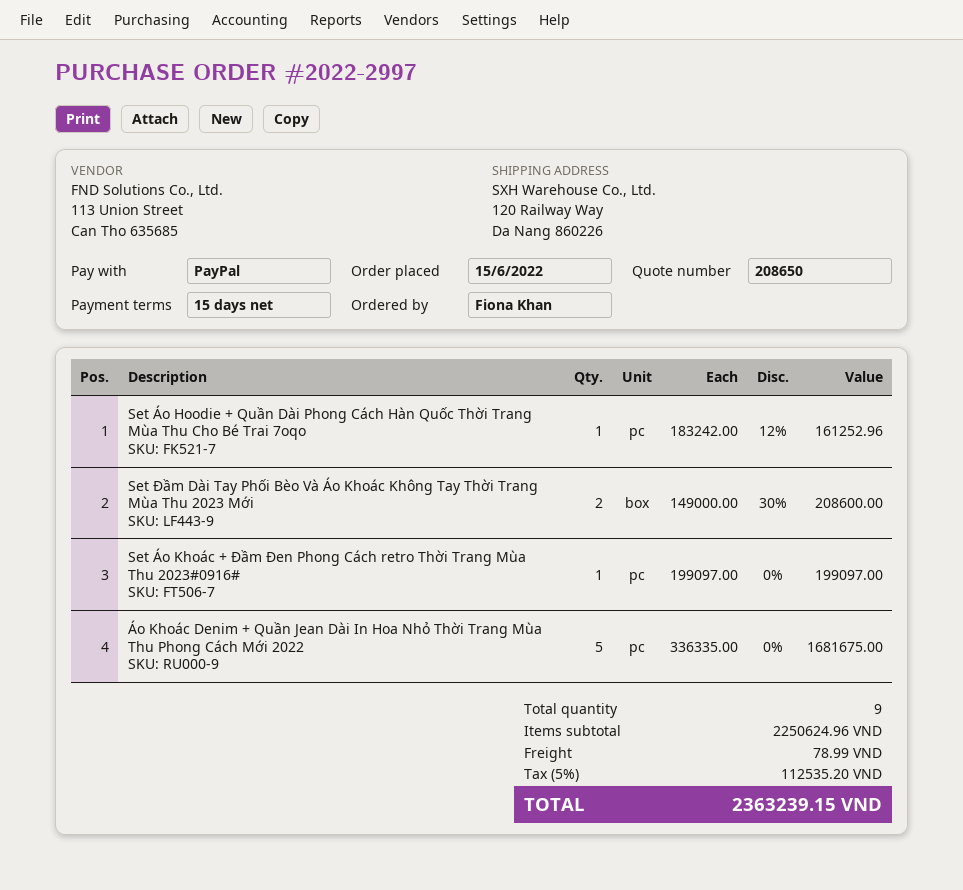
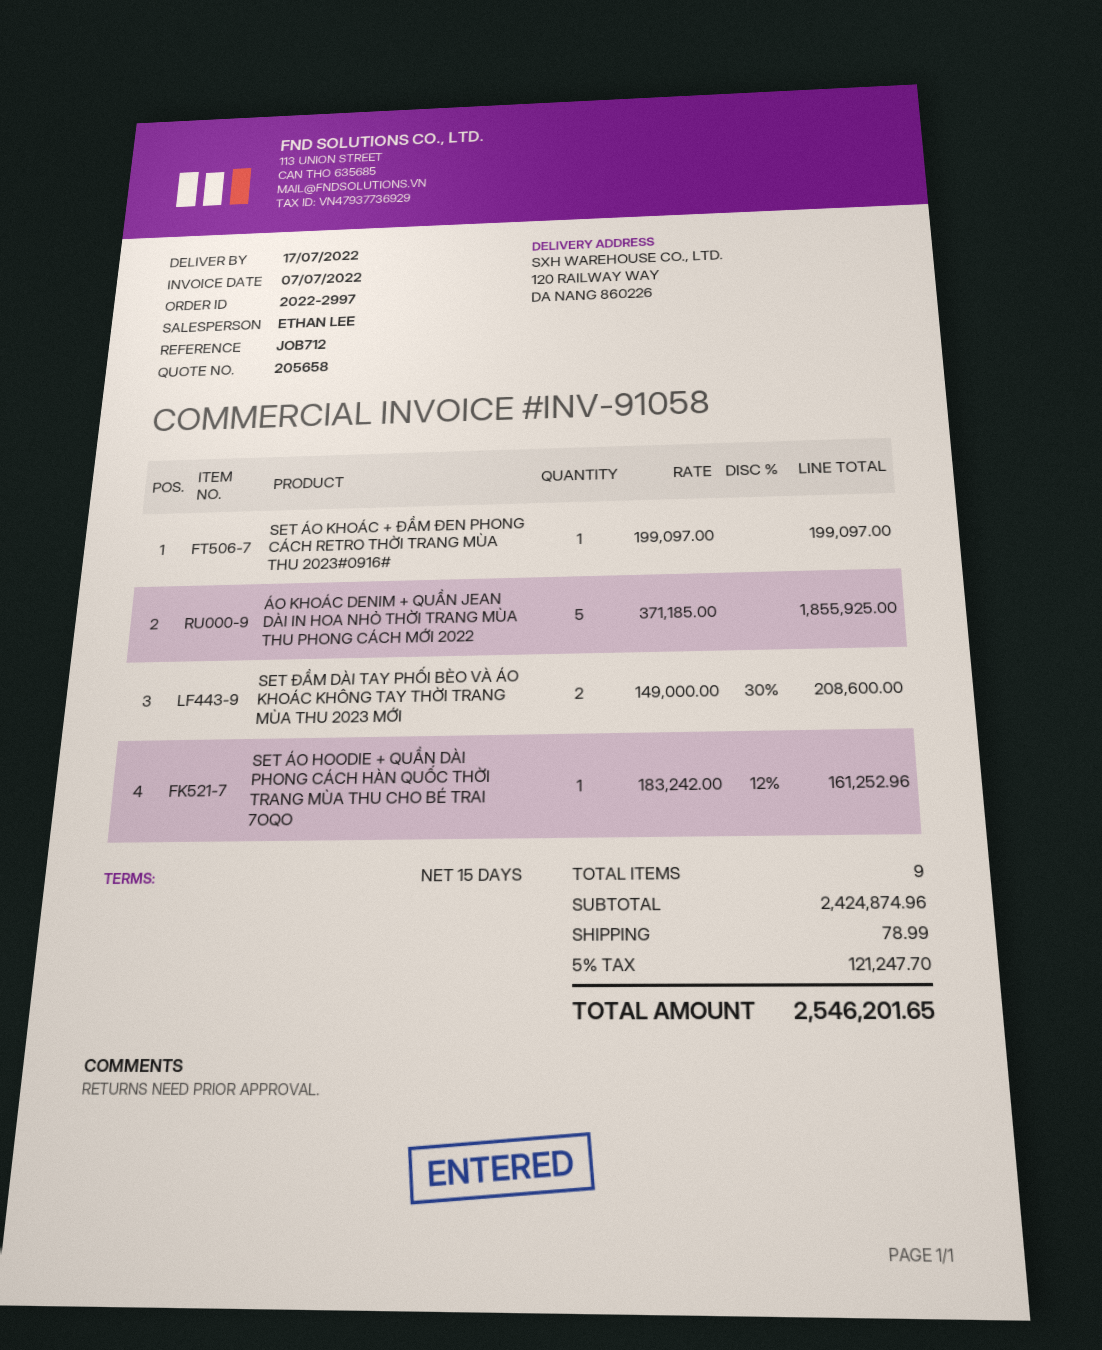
quote number: 208650 -> 205658
Áo Khoác Denim + Quần Jean Dài In Hoa Nhỏ Thời Trang Mùa Thu Phong Cách Mới 2022: 5 x 336335.00 = 1681675.00 -> 5 x 371185.00 = 1855925.00
subtotal: 2250624.96 -> 2424874.96
tax: 5% = 112535.20 -> 5% = 121247.70
total: 2363239.15 -> 2546201.65

